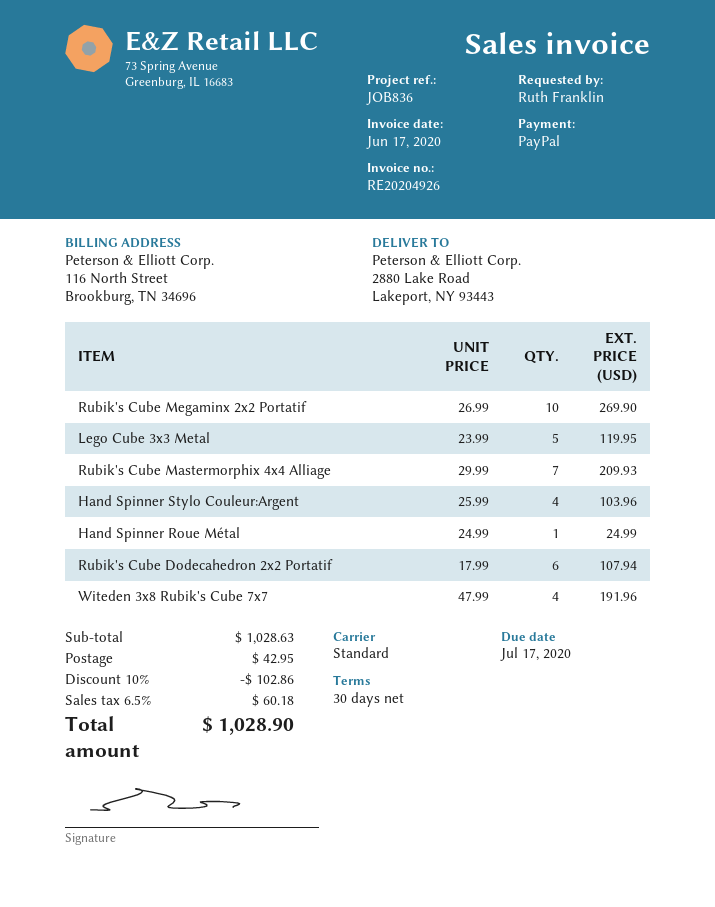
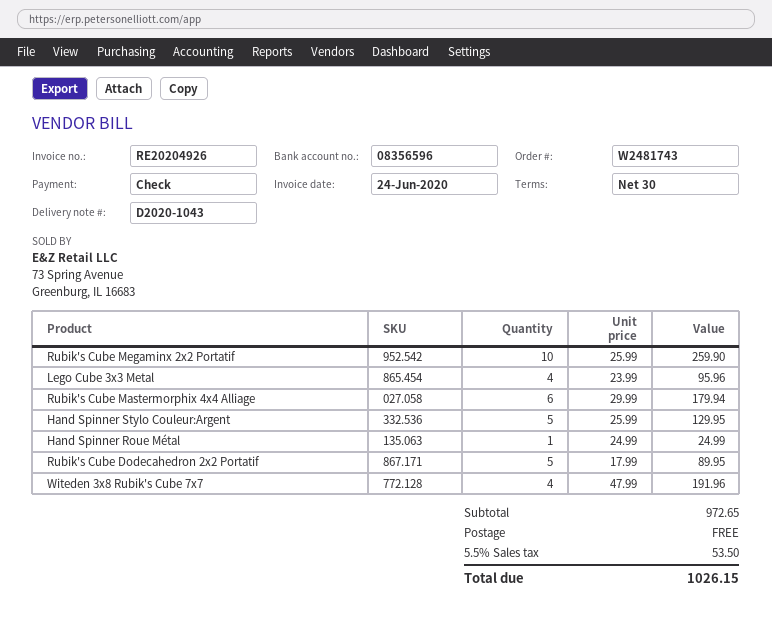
invoice date: 2020-06-17 -> 2020-06-24
payment method: PayPal -> cheque
Rubik's Cube Megaminx 2x2 Portatif: 10 x 26.99 = 269.90 -> 10 x 25.99 = 259.90
Lego Cube 3x3 Metal: 5 x 23.99 = 119.95 -> 4 x 23.99 = 95.96
Rubik's Cube Mastermorphix 4x4 Alliage: 7 x 29.99 = 209.93 -> 6 x 29.99 = 179.94
Hand Spinner Stylo Couleur:Argent: 4 x 25.99 = 103.96 -> 5 x 25.99 = 129.95
Rubik's Cube Dodecahedron 2x2 Portatif: 6 x 17.99 = 107.94 -> 5 x 17.99 = 89.95
subtotal: 1028.63 -> 972.65
discount: 10% = 102.86 -> none
shipping: 42.95 -> 0.00
tax: 6.5% = 60.18 -> 5.5% = 53.50
total: 1028.90 -> 1026.15

